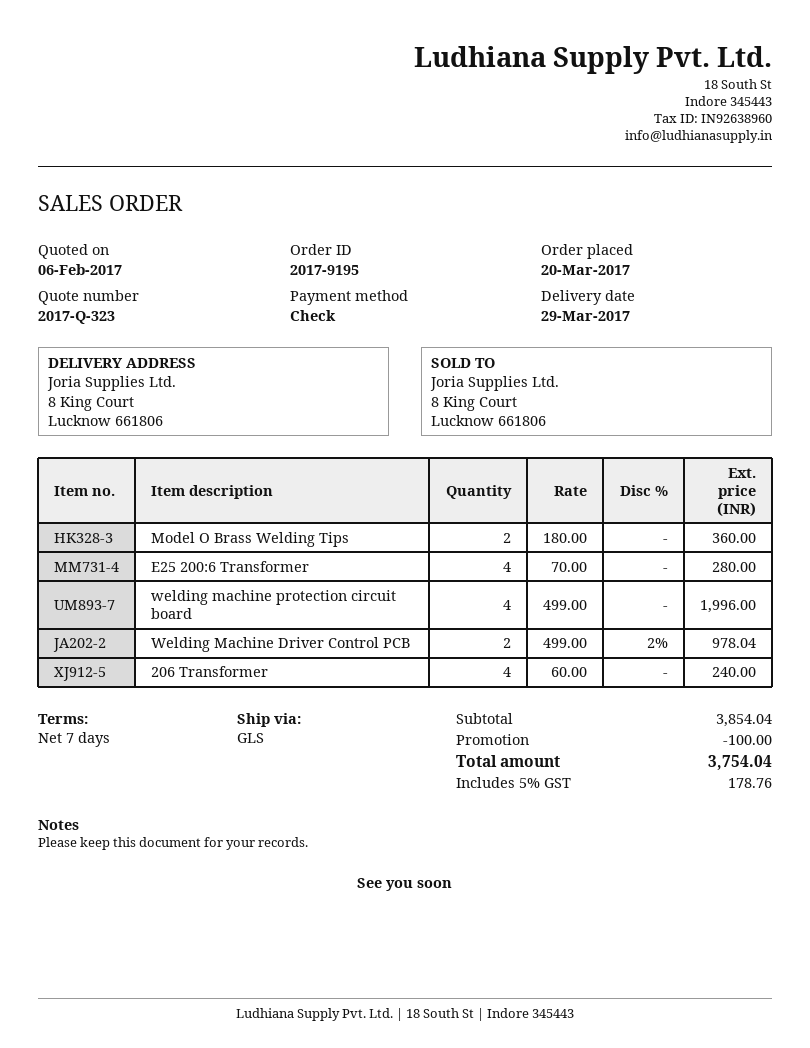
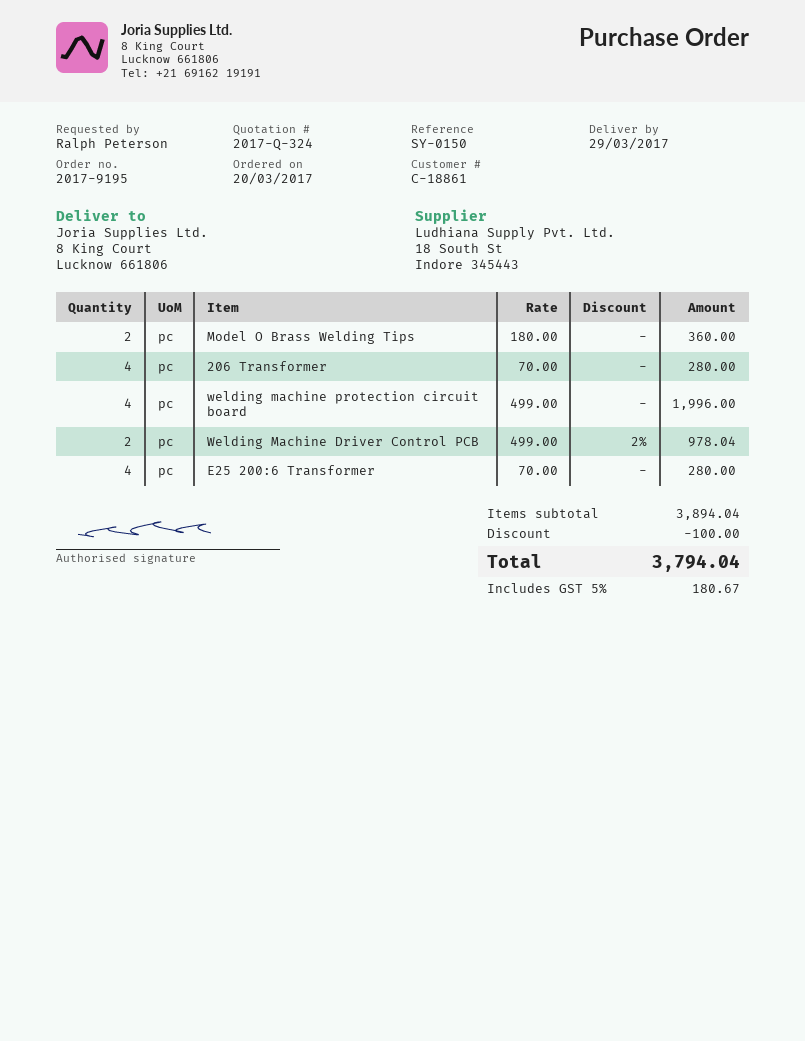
quote number: 2017-Q-323 -> 2017-Q-324
206 Transformer: 4 x 60.00 = 240.00 -> 4 x 70.00 = 280.00
subtotal: 3854.04 -> 3894.04
tax: 5% = 178.76 -> 5% = 180.67
total: 3754.04 -> 3794.04

